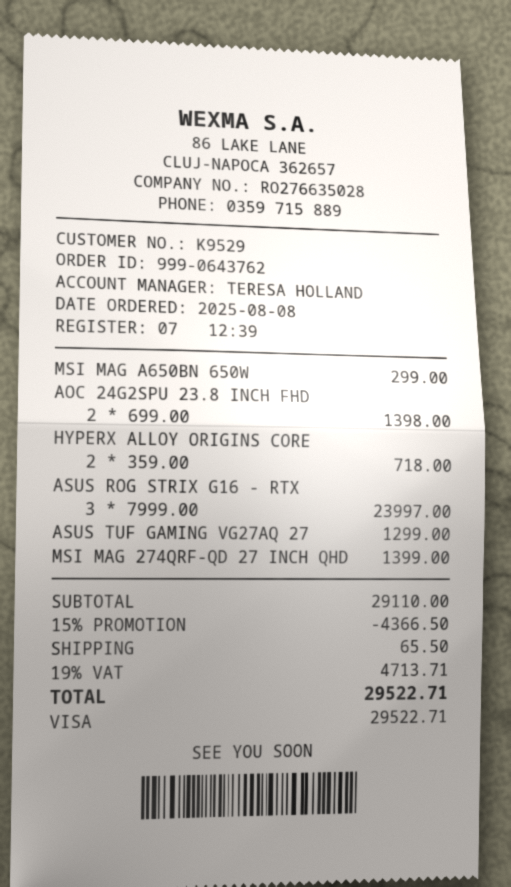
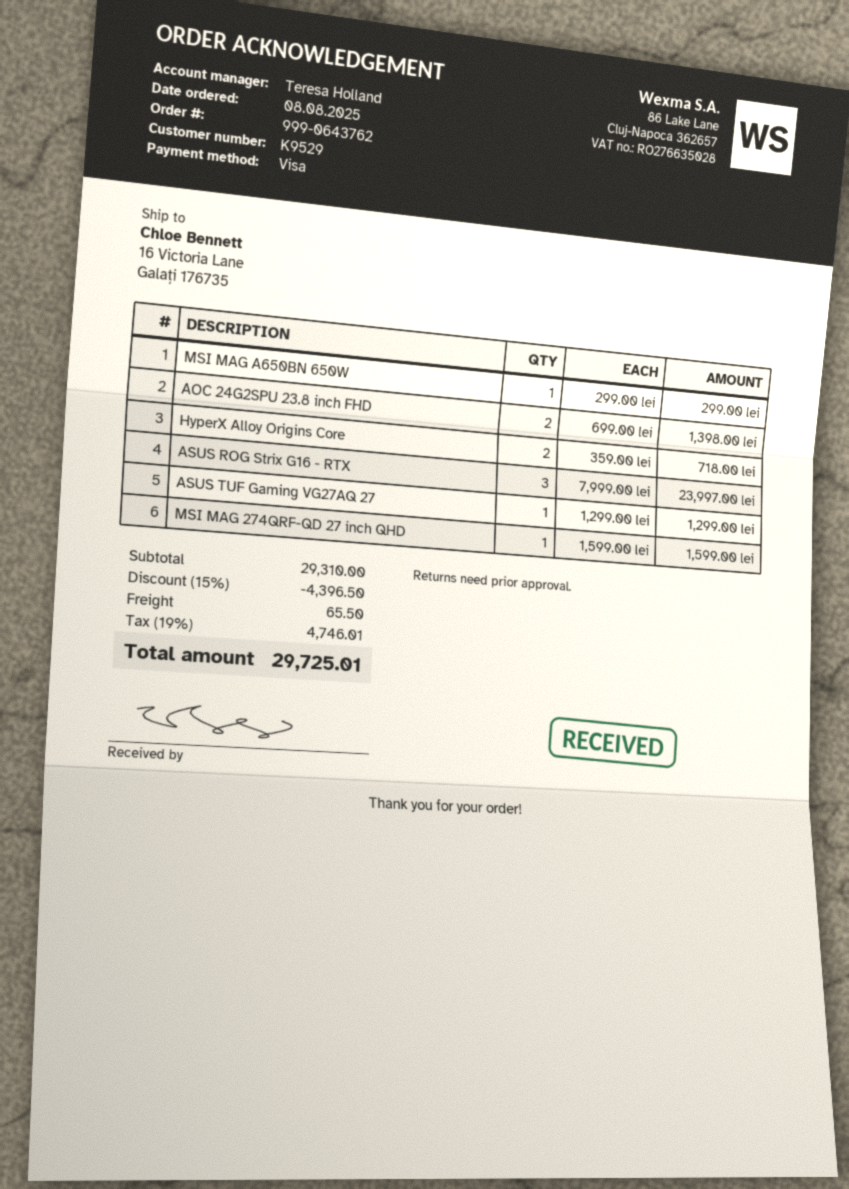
MSI MAG 274QRF-QD 27 INCH QHD: 1 x 1399.00 = 1399.00 -> 1 x 1599.00 = 1599.00
subtotal: 29110.00 -> 29310.00
discount: 15% = 4366.50 -> 15% = 4396.50
tax: 19% = 4713.71 -> 19% = 4746.01
total: 29522.71 -> 29725.01

